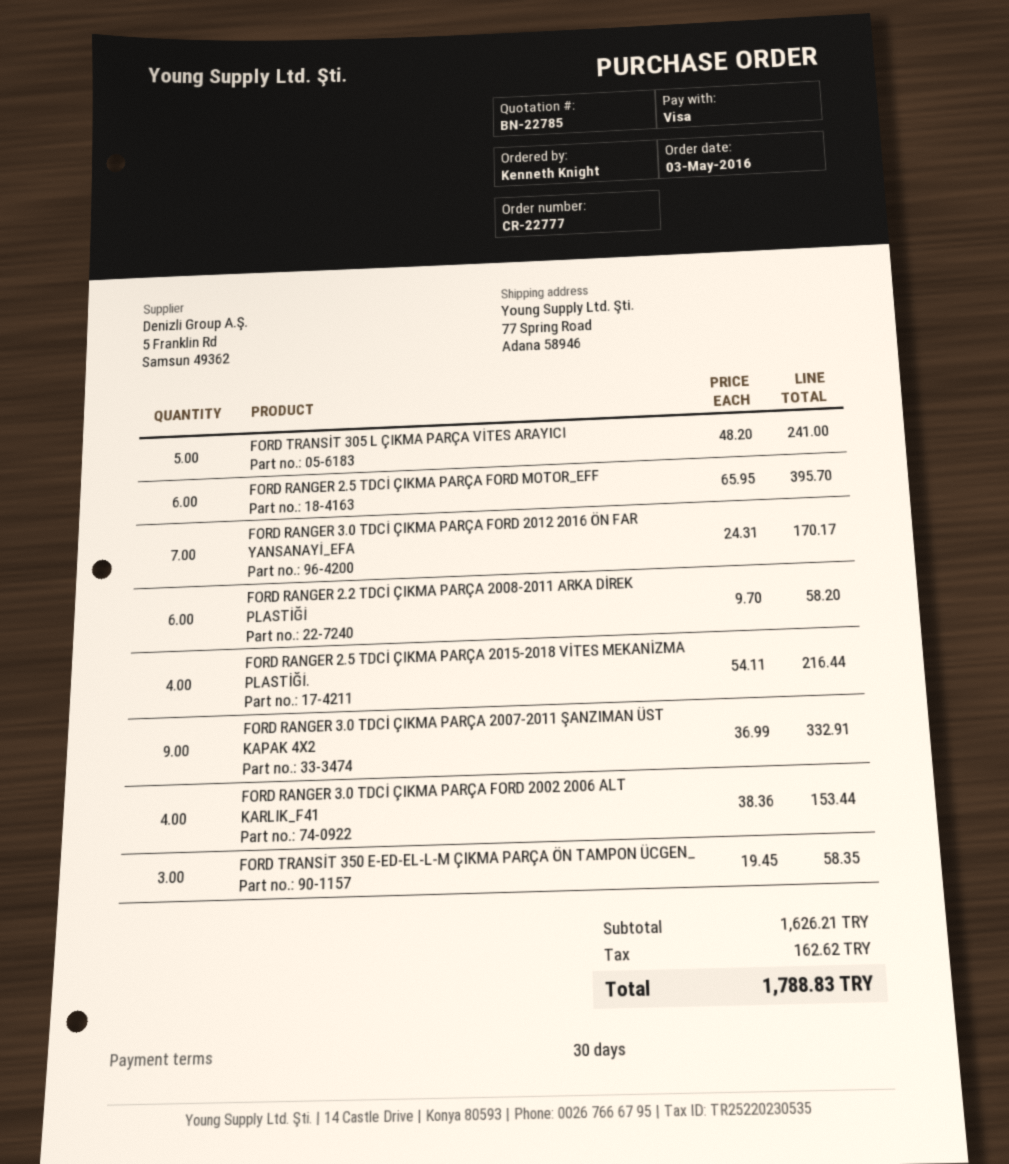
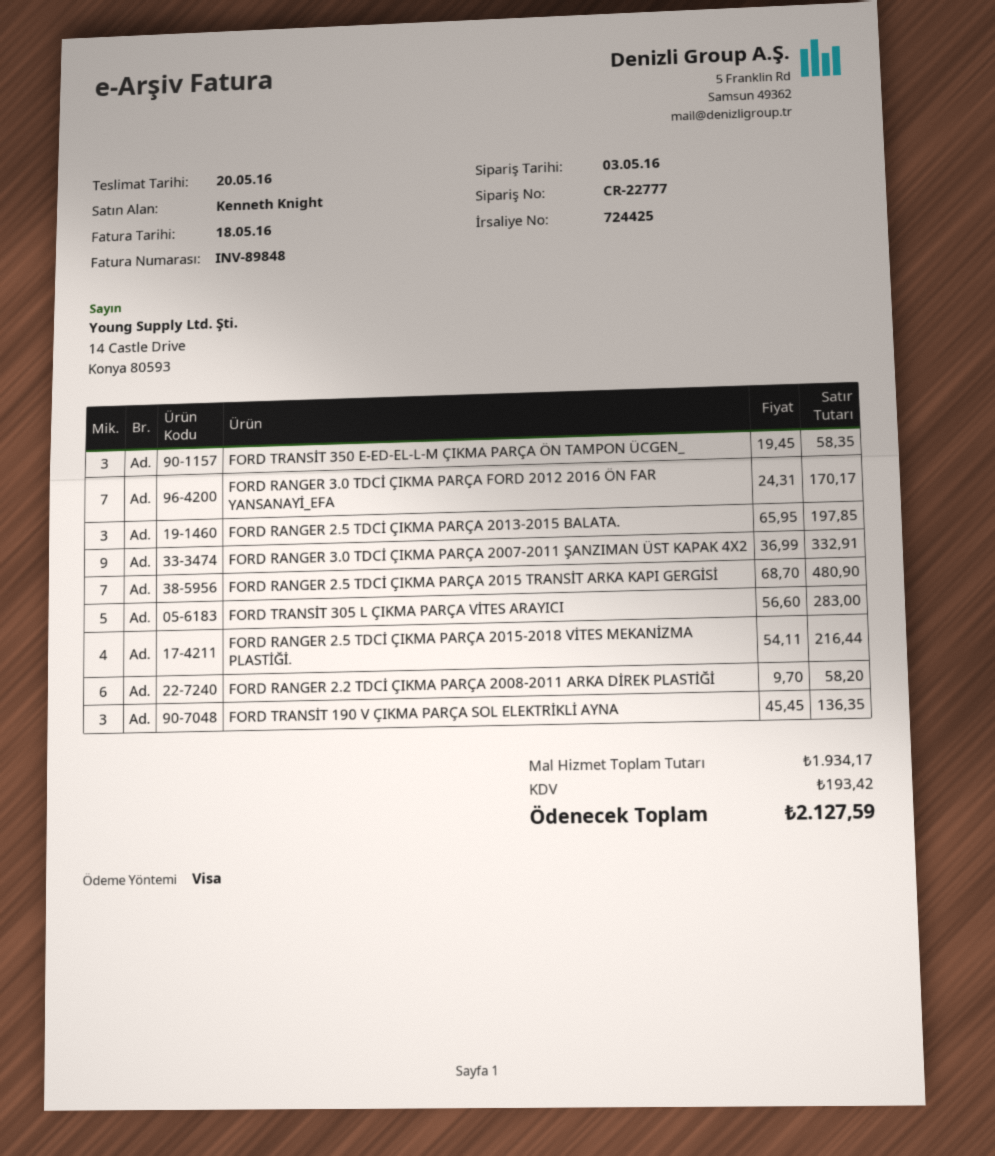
FORD TRANSİT 305 L ÇIKMA PARÇA VİTES ARAYICI: 5 x 48.20 = 241.00 -> 5 x 56.60 = 283.00
FORD RANGER 2.5 TDCİ ÇIKMA PARÇA FORD MOTOR_EFF: 6 x 65.95 = 395.70 -> none
FORD RANGER 3.0 TDCİ ÇIKMA PARÇA FORD 2002 2006 ALT KARLIK_F41: 4 x 38.36 = 153.44 -> none
FORD RANGER 2.5 TDCİ ÇIKMA PARÇA 2013-2015 BALATA.: none -> 3 x 65.95 = 197.85
FORD RANGER 2.5 TDCİ ÇIKMA PARÇA 2015 TRANSİT ARKA KAPI GERGİSİ: none -> 7 x 68.70 = 480.90
FORD TRANSİT 190 V ÇIKMA PARÇA SOL ELEKTRİKLİ AYNA: none -> 3 x 45.45 = 136.35
subtotal: 1626.21 -> 1934.17
tax: 162.62 -> 193.42
total: 1788.83 -> 2127.59

